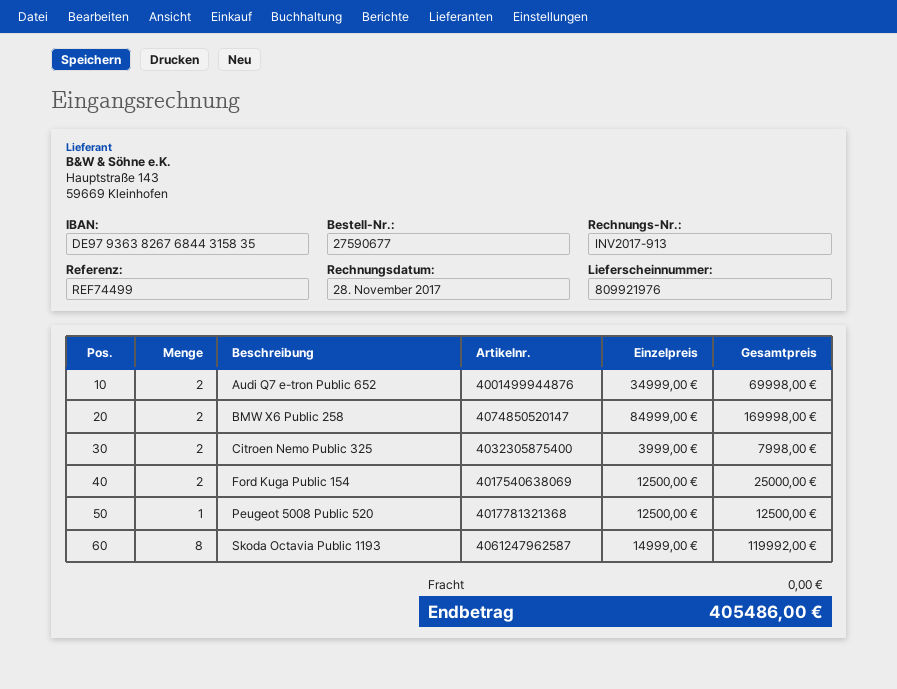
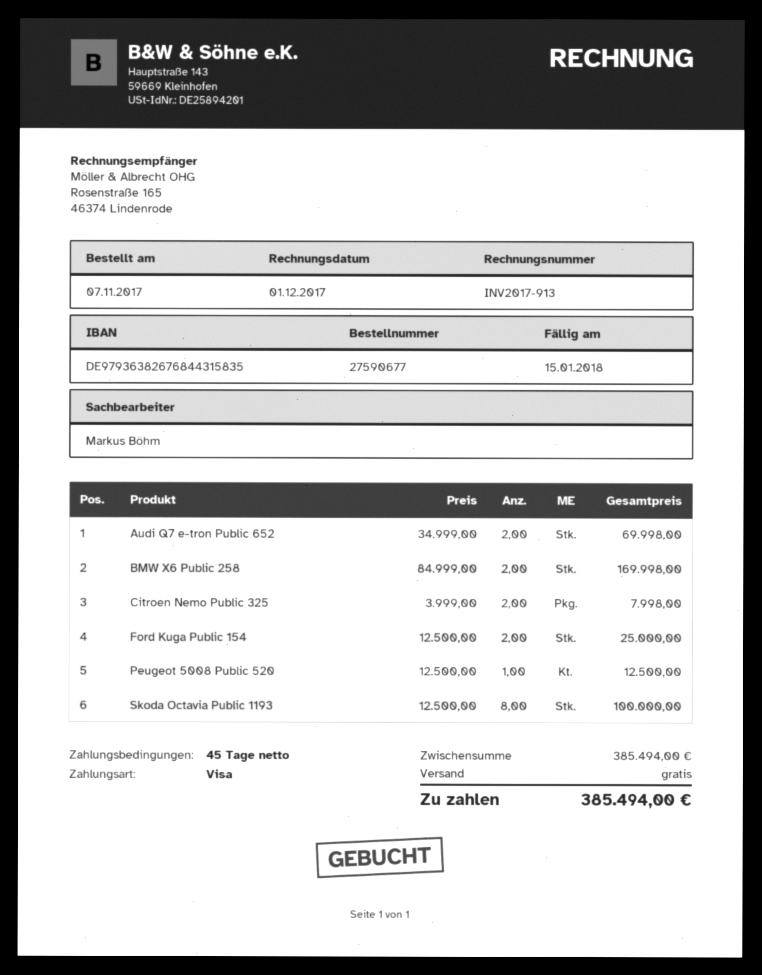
invoice date: 2017-11-28 -> 2017-12-01
Skoda Octavia Public 1193: 8 x 14999.00 = 119992.00 -> 8 x 12500.00 = 100000.00
total: 405486.00 -> 385494.00

